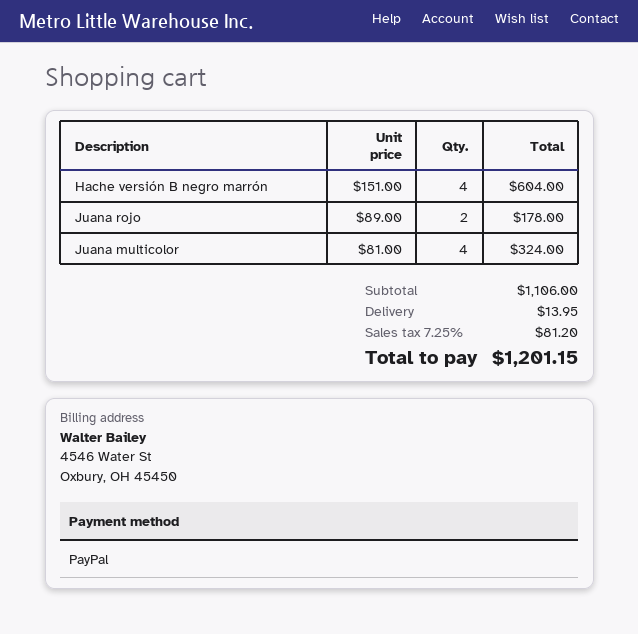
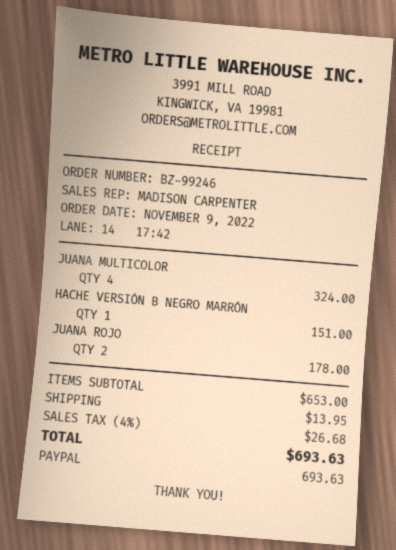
Hache versión B negro marrón: 4 for 604.00 -> 1 for 151.00
subtotal: 1106.00 -> 653.00
tax: 7.25% = 81.20 -> 4% = 26.68
total: 1201.15 -> 693.63

